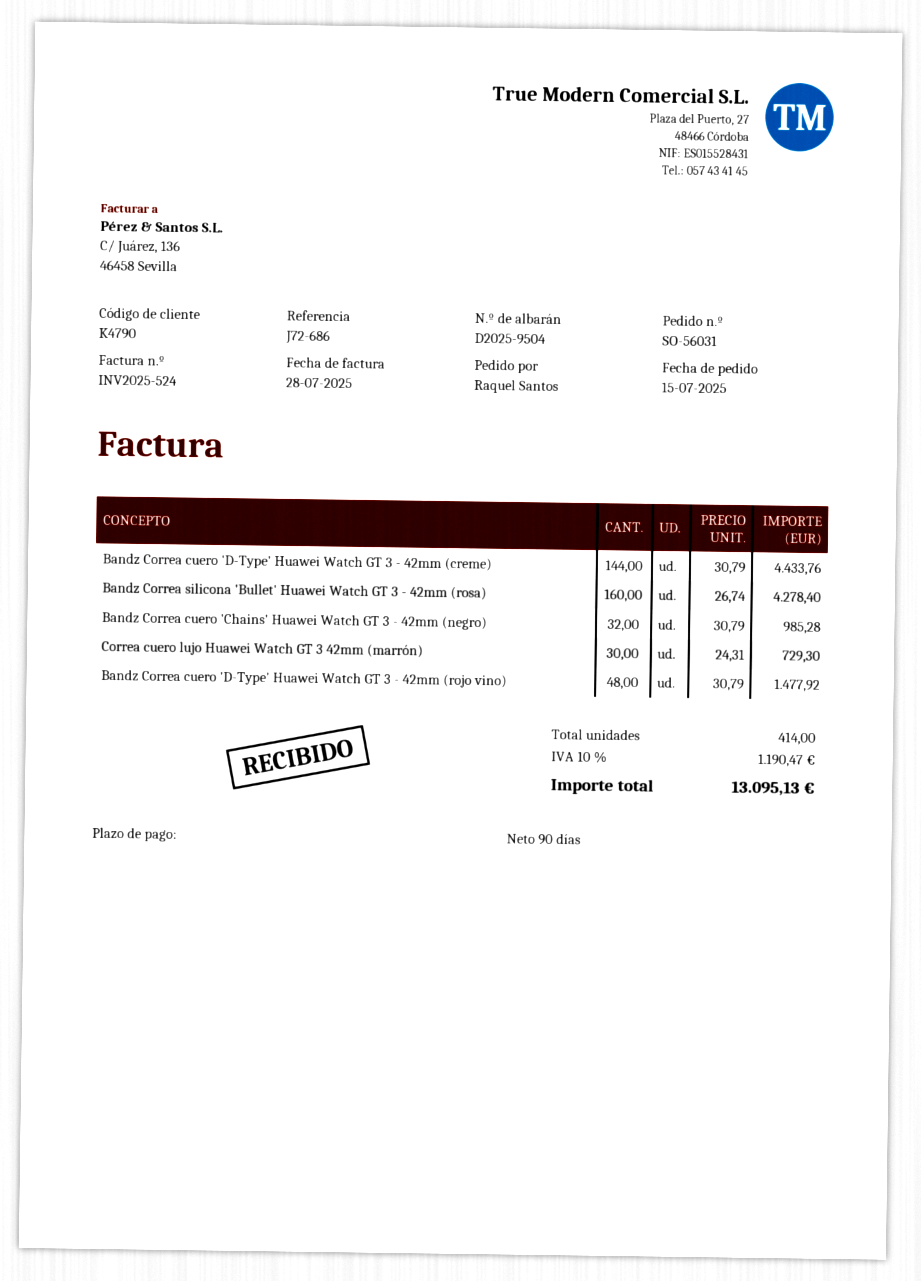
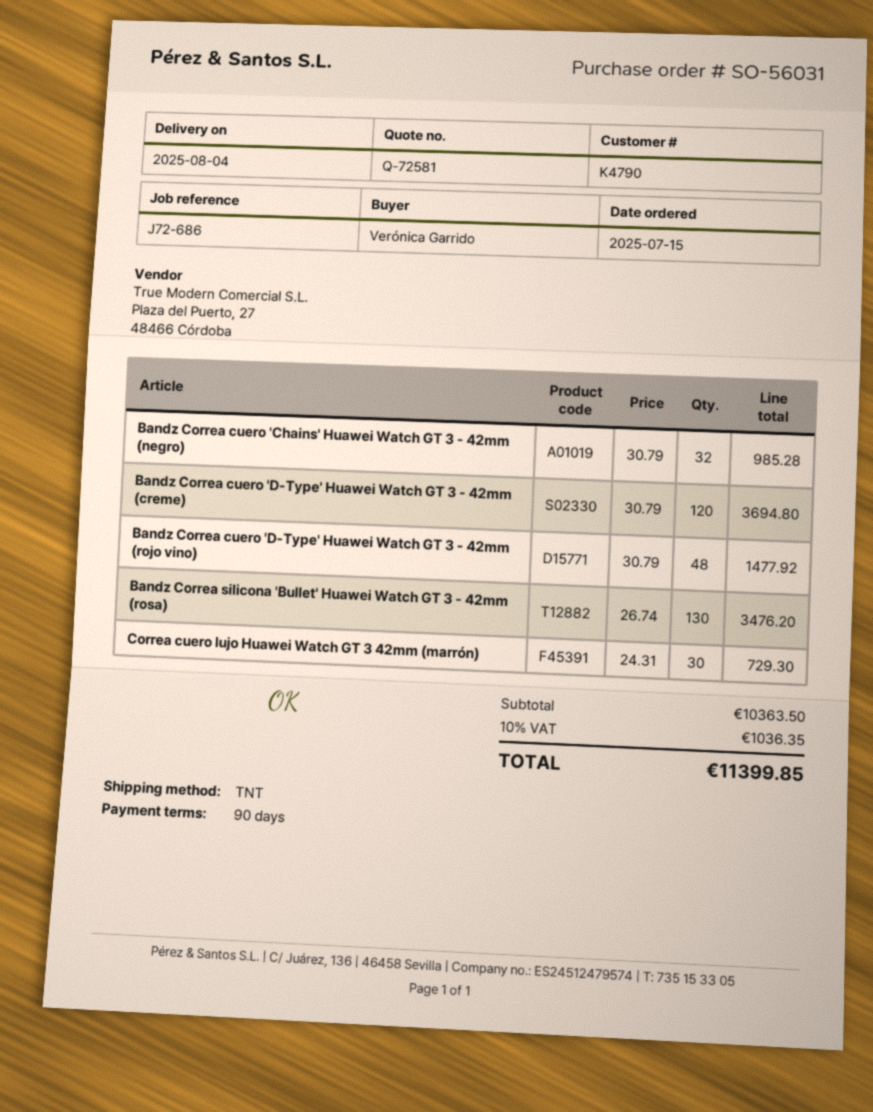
ordered by: Raquel Santos -> Verónica Garrido
Bandz Correa cuero 'D-Type' Huawei Watch GT 3 - 42mm (creme): 144 x 30.79 = 4433.76 -> 120 x 30.79 = 3694.80
Bandz Correa silicona 'Bullet' Huawei Watch GT 3 - 42mm (rosa): 160 x 26.74 = 4278.40 -> 130 x 26.74 = 3476.20
tax: 10% = 1190.47 -> 10% = 1036.35
total: 13095.13 -> 11399.85

